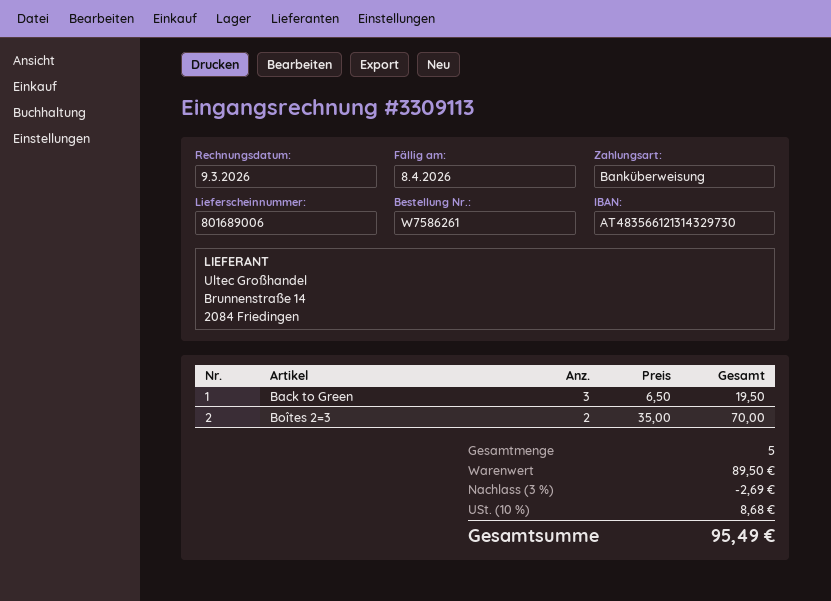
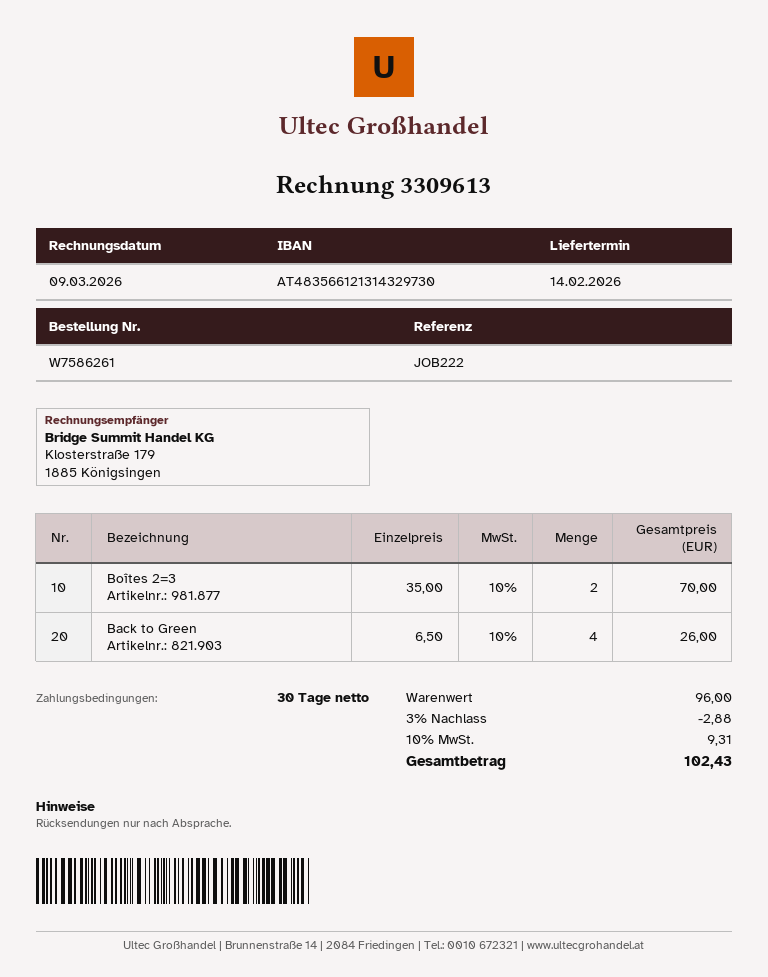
invoice number: 3309113 -> 3309613
Back to Green: 3 x 6.50 = 19.50 -> 4 x 6.50 = 26.00
subtotal: 89.50 -> 96.00
discount: 3% = 2.69 -> 3% = 2.88
tax: 10% = 8.68 -> 10% = 9.31
total: 95.49 -> 102.43

